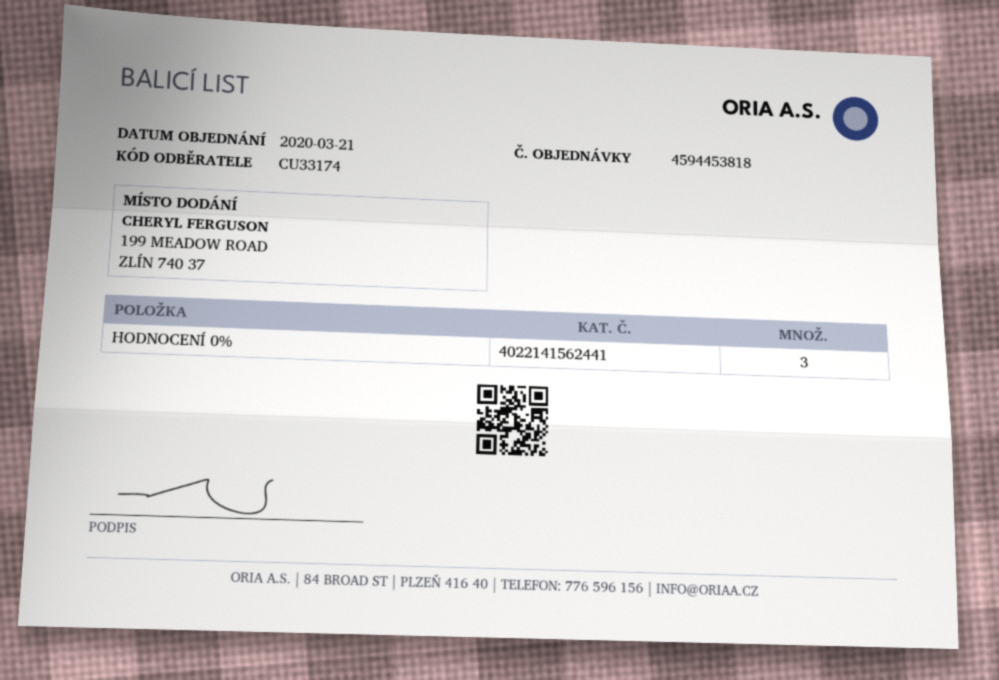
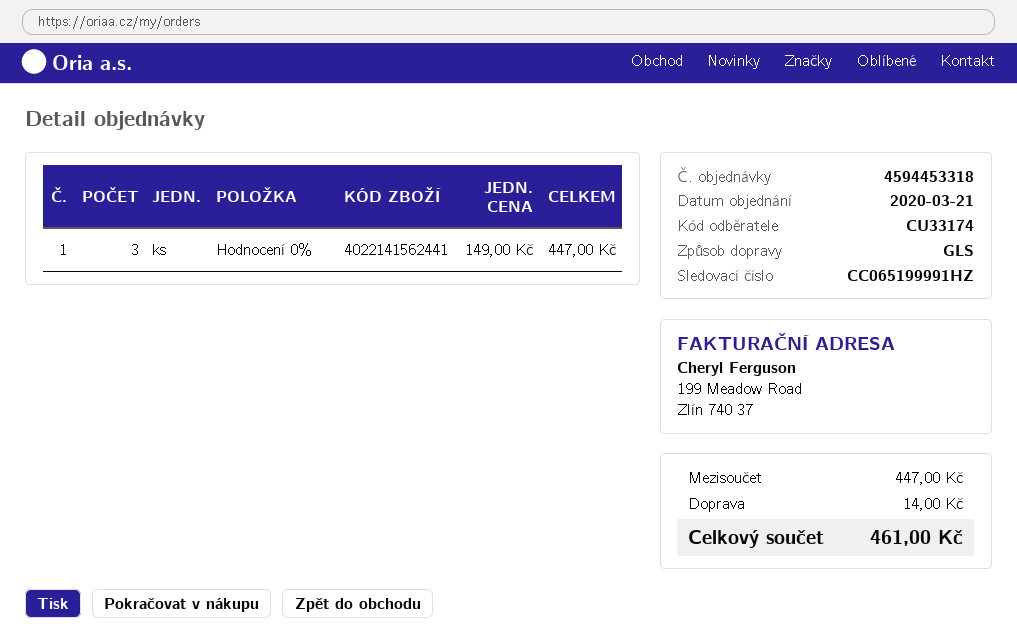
order number: 4594453818 -> 4594453318

